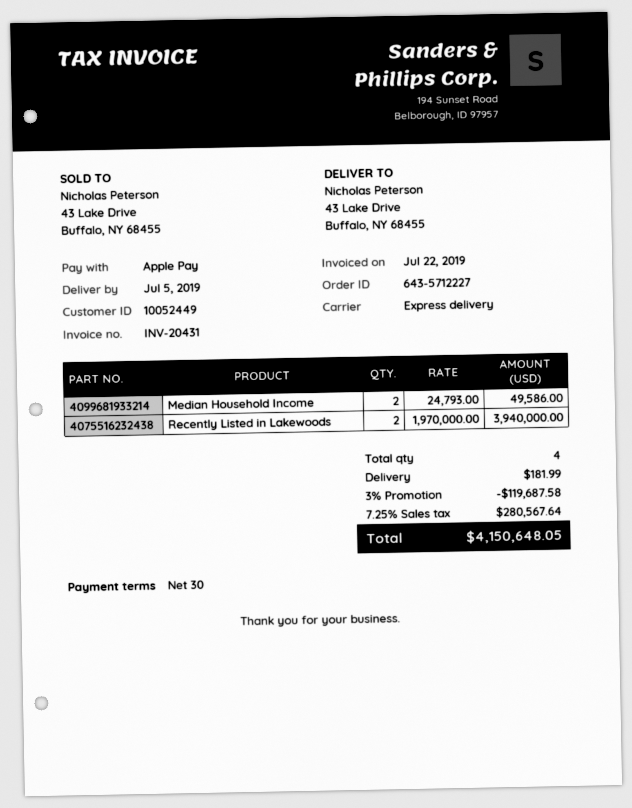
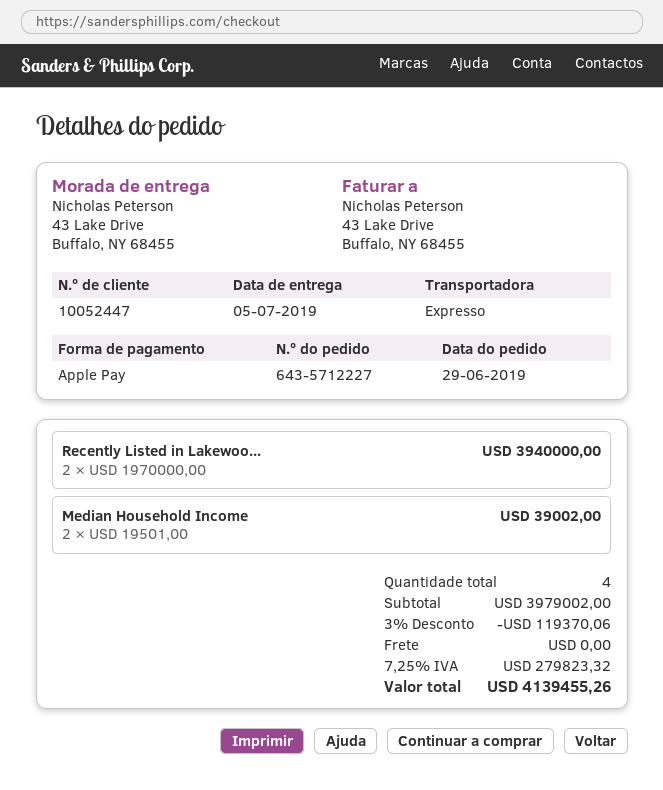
customer number: 10052449 -> 10052447
Median Household Income: 2 x 24793.00 = 49586.00 -> 2 x 19501.00 = 39002.00
discount: 3% = 119687.58 -> 3% = 119370.06
shipping: 181.99 -> 0.00
tax: 7.25% = 280567.64 -> 7.25% = 279823.32
total: 4150648.05 -> 4139455.26

